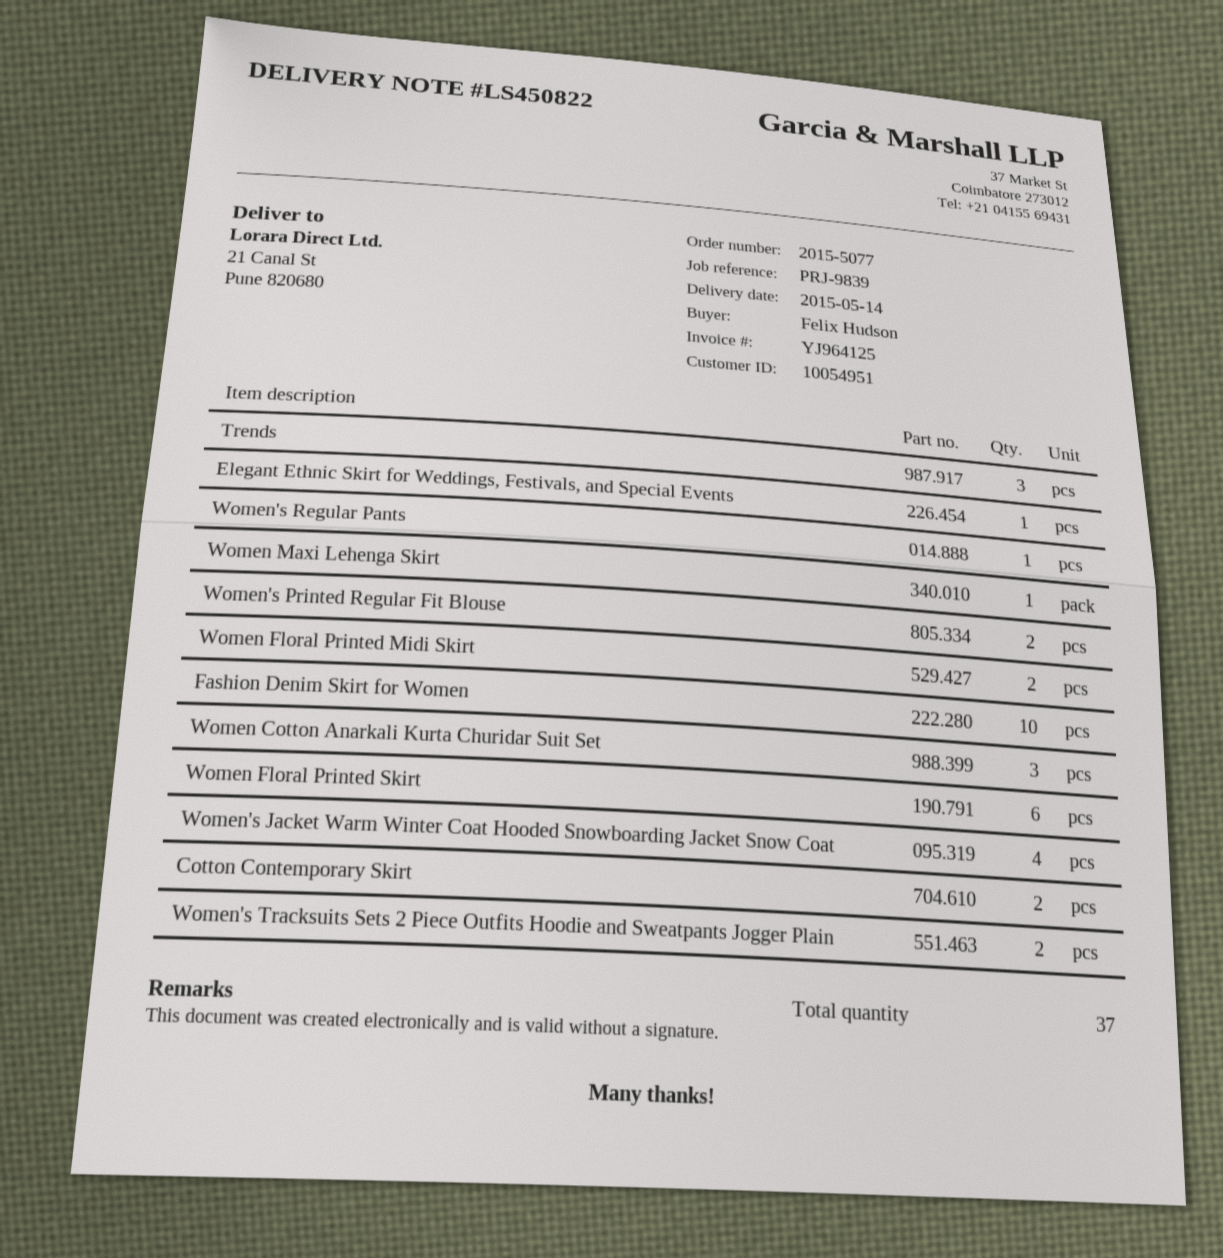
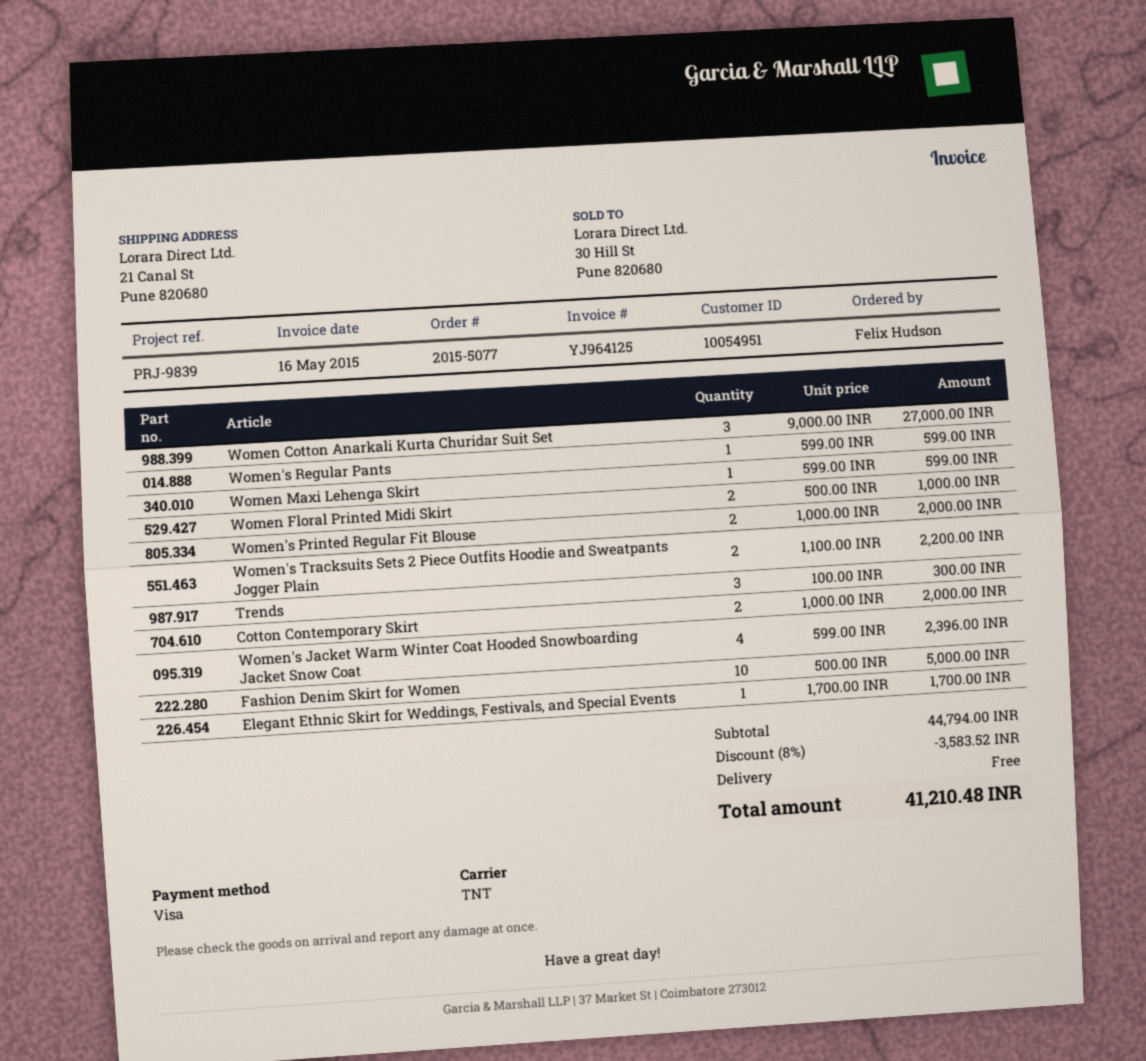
Women Floral Printed Skirt: 6 -> none

